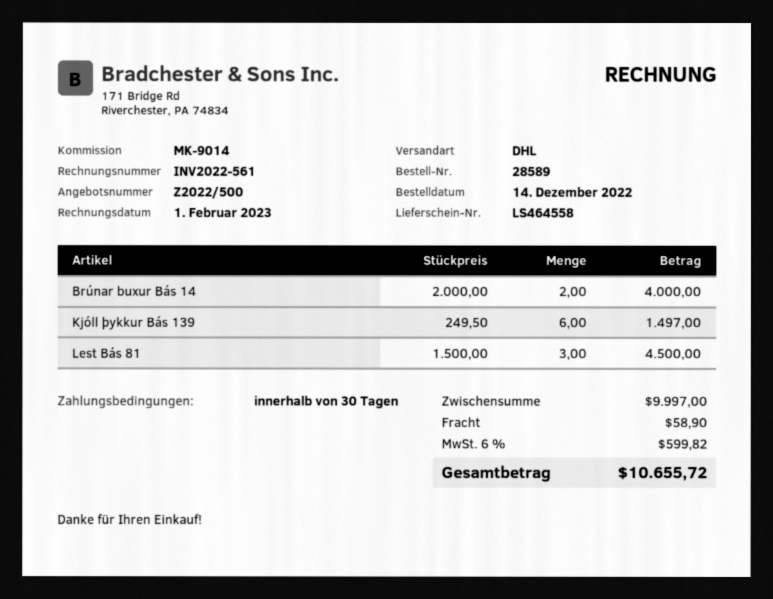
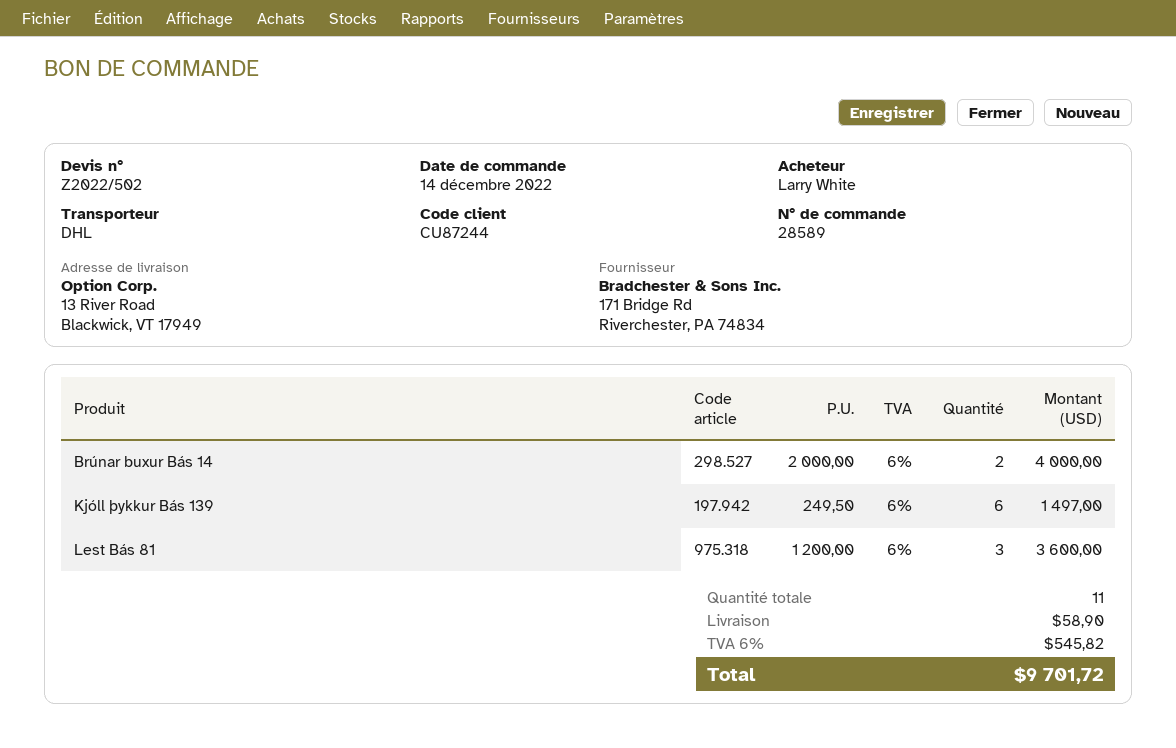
quote number: Z2022/500 -> Z2022/502
Lest Bás 81: 3 x 1500.00 = 4500.00 -> 3 x 1200.00 = 3600.00
tax: 6% = 599.82 -> 6% = 545.82
total: 10655.72 -> 9701.72

